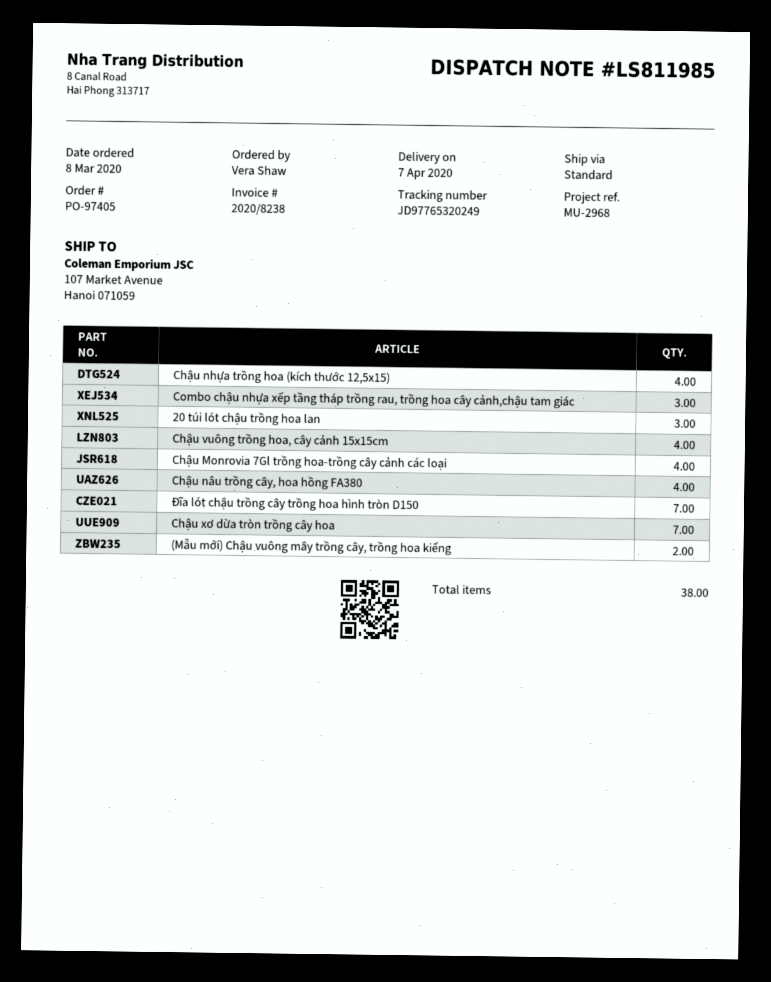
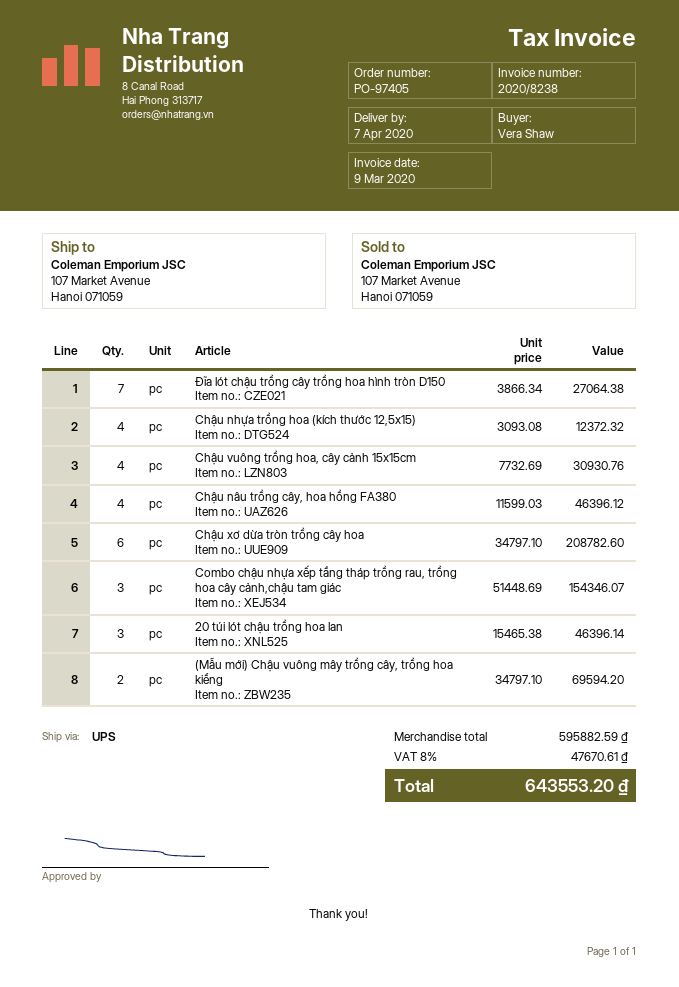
shipping method: standard -> UPS
Chậu Monrovia 7Gl trồng hoa-trồng cây cảnh các loại: 4 -> none
Chậu xơ dừa tròn trồng cây hoa: 7 -> 6

